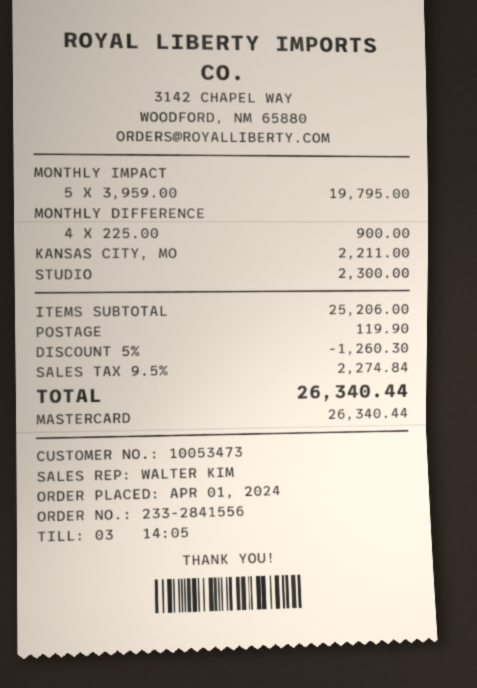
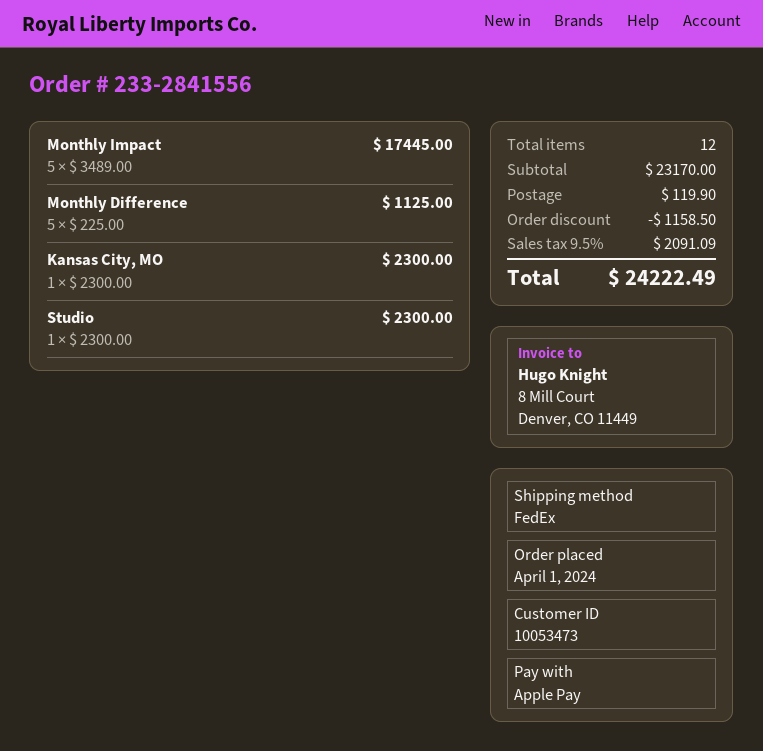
payment method: Mastercard -> Apple Pay
MONTHLY IMPACT: 5 x 3959.00 = 19795.00 -> 5 x 3489.00 = 17445.00
MONTHLY DIFFERENCE: 4 x 225.00 = 900.00 -> 5 x 225.00 = 1125.00
KANSAS CITY, MO: 1 x 2211.00 = 2211.00 -> 1 x 2300.00 = 2300.00
subtotal: 25206.00 -> 23170.00
discount: 1260.30 -> 1158.50
tax: 9.5% = 2274.84 -> 9.5% = 2091.09
total: 26340.44 -> 24222.49

